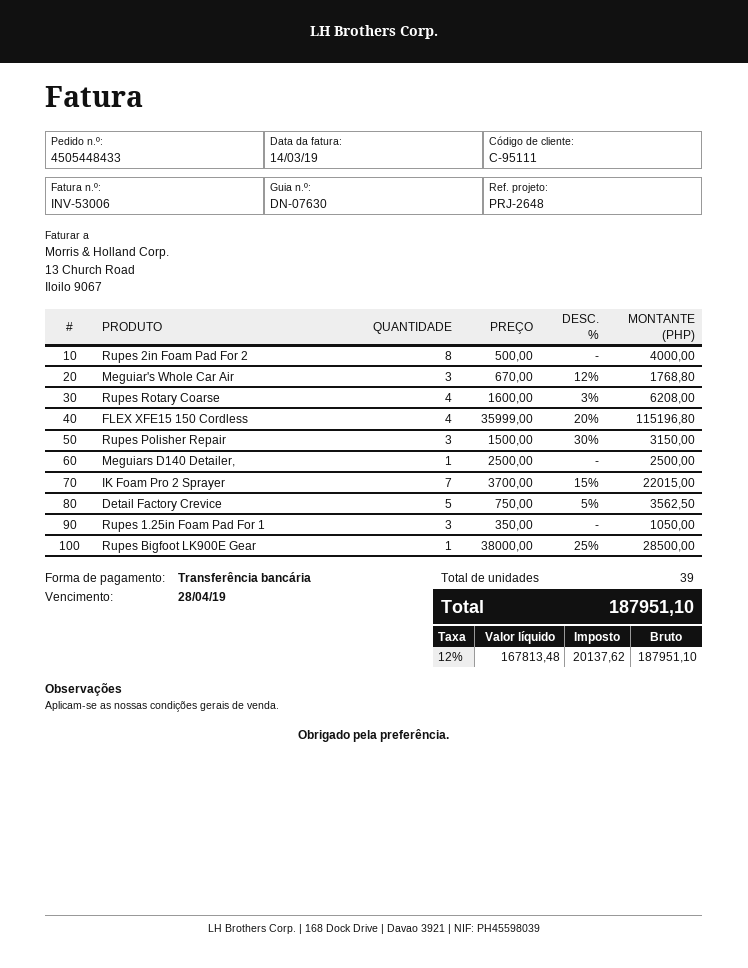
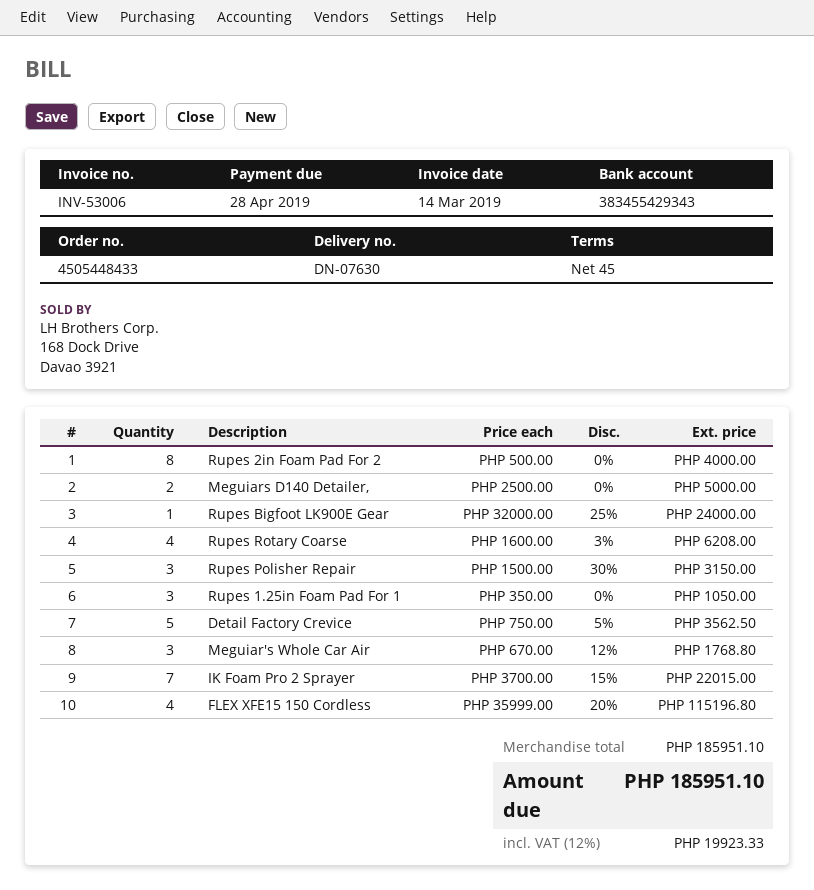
Meguiars D140 Detailer,: 1 x 2500.00 = 2500.00 -> 2 x 2500.00 = 5000.00
Rupes Bigfoot LK900E Gear: 1 x 38000.00 - 25% = 28500.00 -> 1 x 32000.00 - 25% = 24000.00
tax: 12% = 20137.62 -> 12% = 19923.33
total: 187951.10 -> 185951.10

